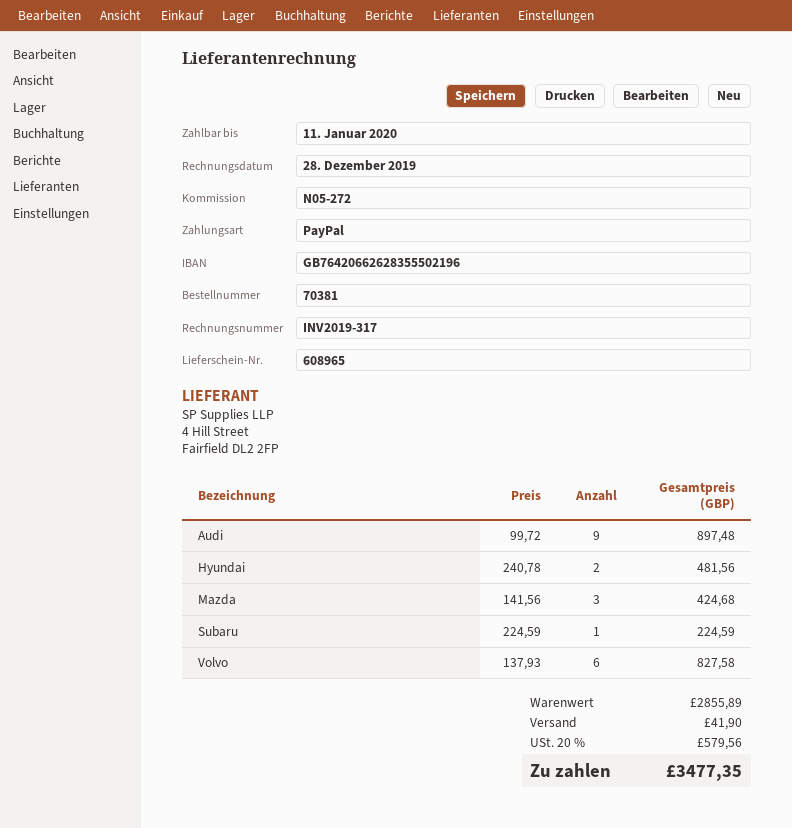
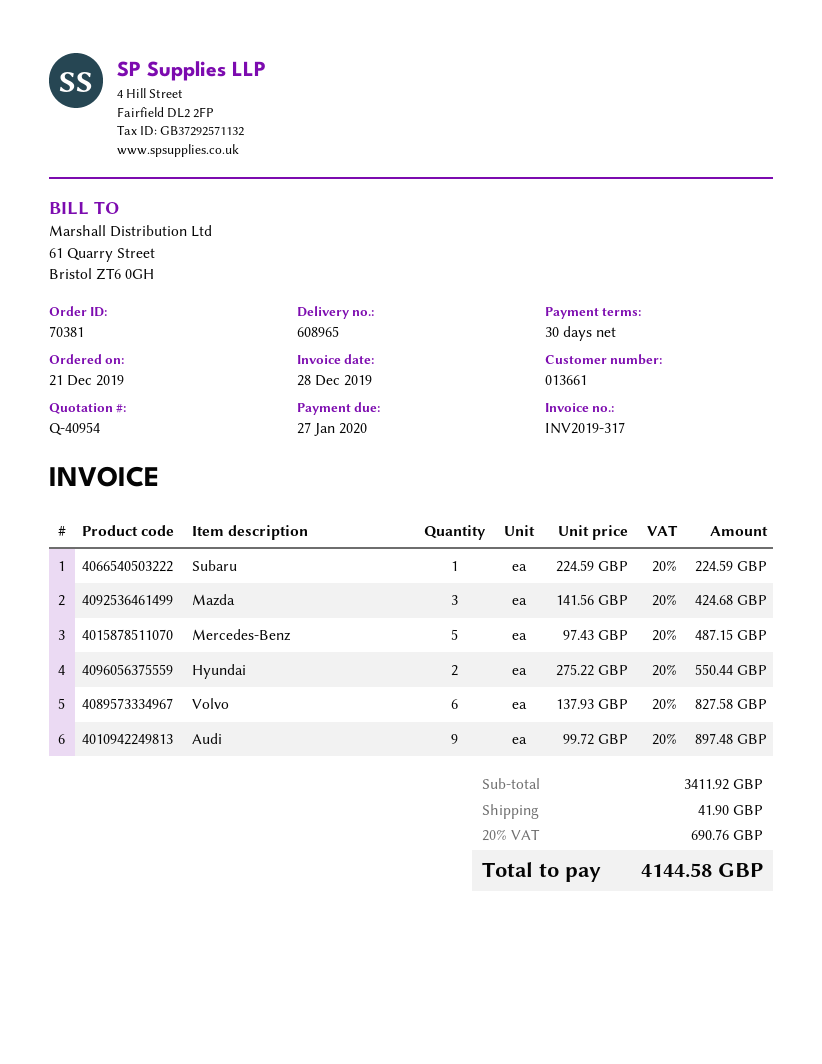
due date: 2020-01-11 -> 2020-01-27
Hyundai: 2 x 240.78 = 481.56 -> 2 x 275.22 = 550.44
Mercedes-Benz: none -> 5 x 97.43 = 487.15
subtotal: 2855.89 -> 3411.92
tax: 20% = 579.56 -> 20% = 690.76
total: 3477.35 -> 4144.58

